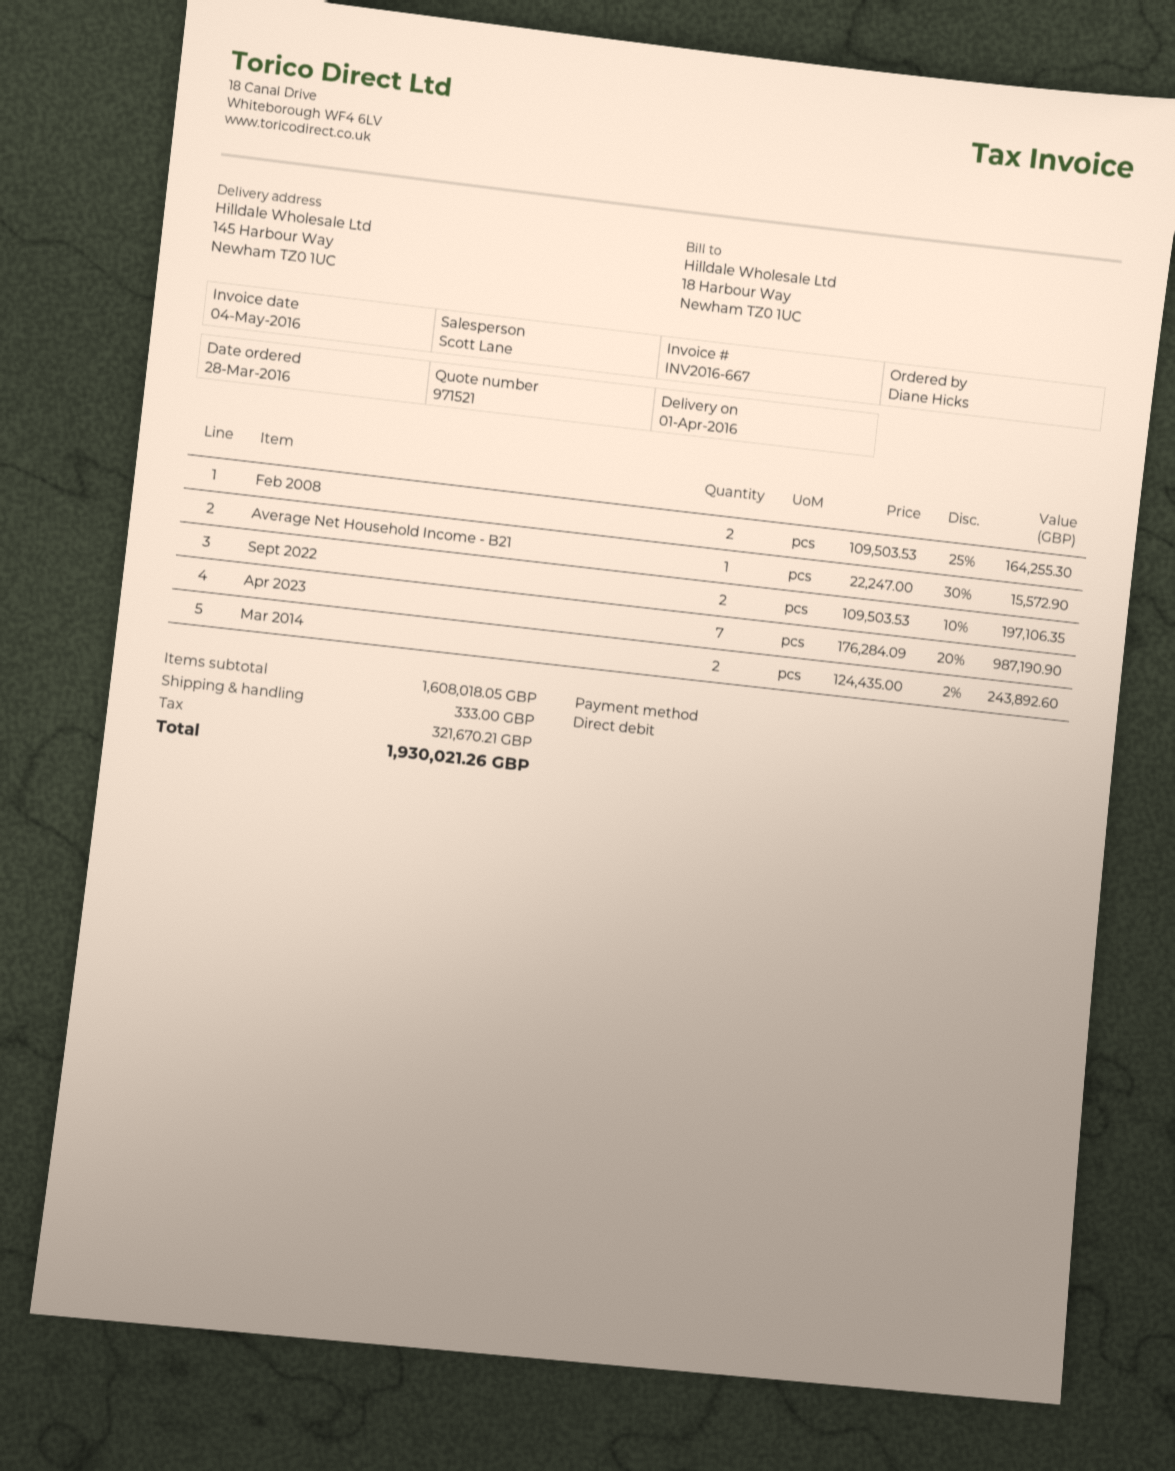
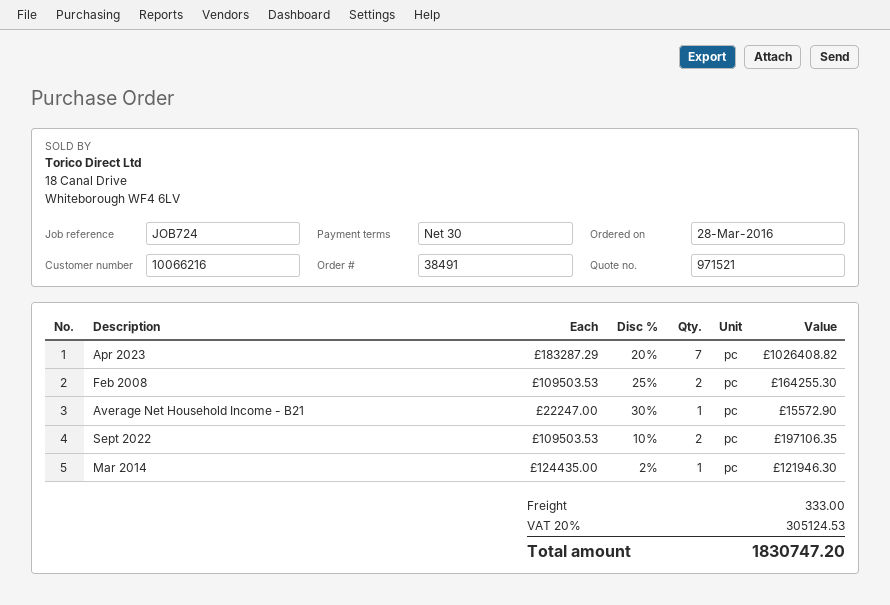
Apr 2023: 7 x 176284.09 - 20% = 987190.90 -> 7 x 183287.29 - 20% = 1026408.82
Mar 2014: 2 x 124435.00 - 2% = 243892.60 -> 1 x 124435.00 - 2% = 121946.30
tax: 321670.21 -> 305124.53
total: 1930021.26 -> 1830747.20

